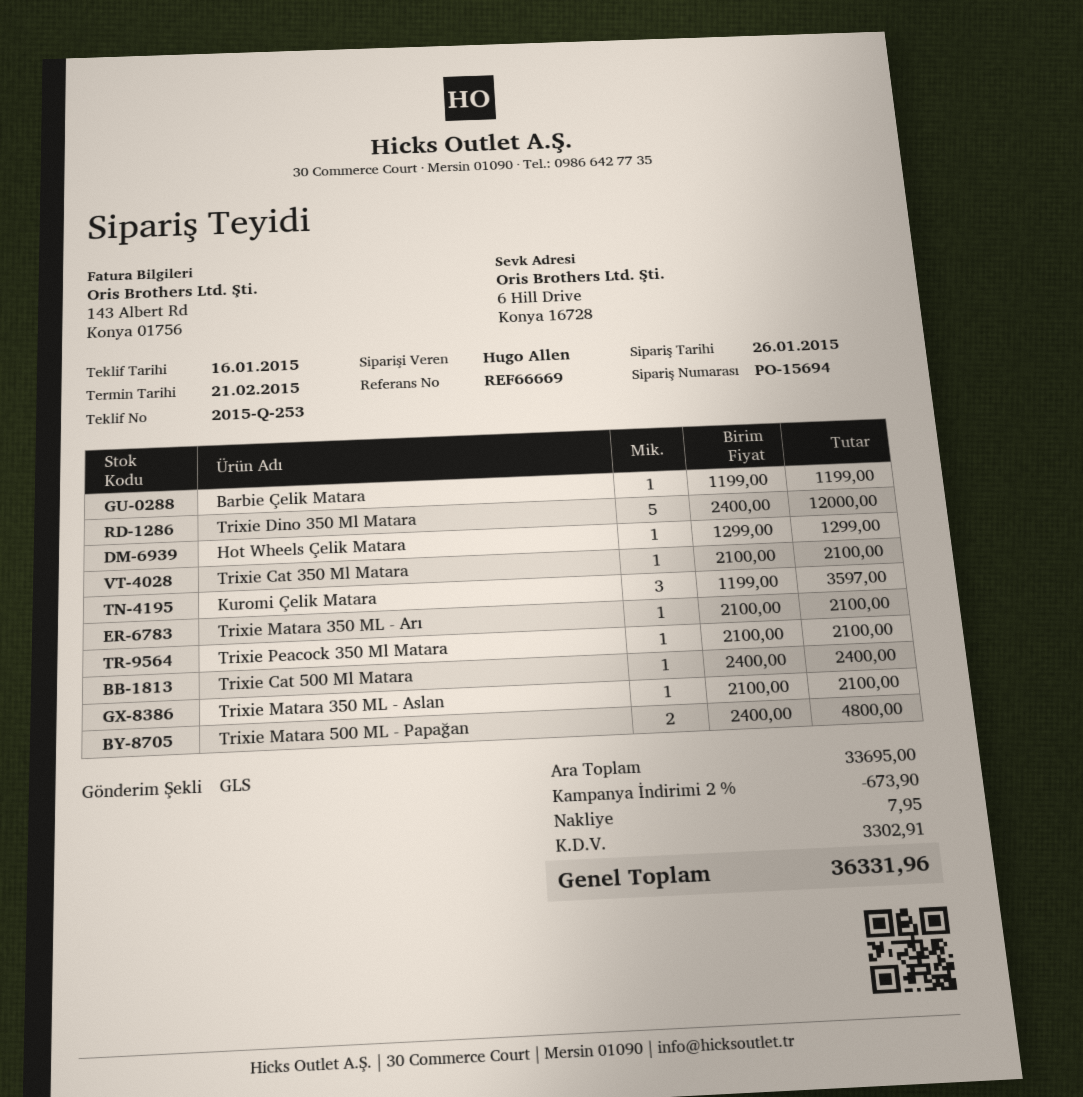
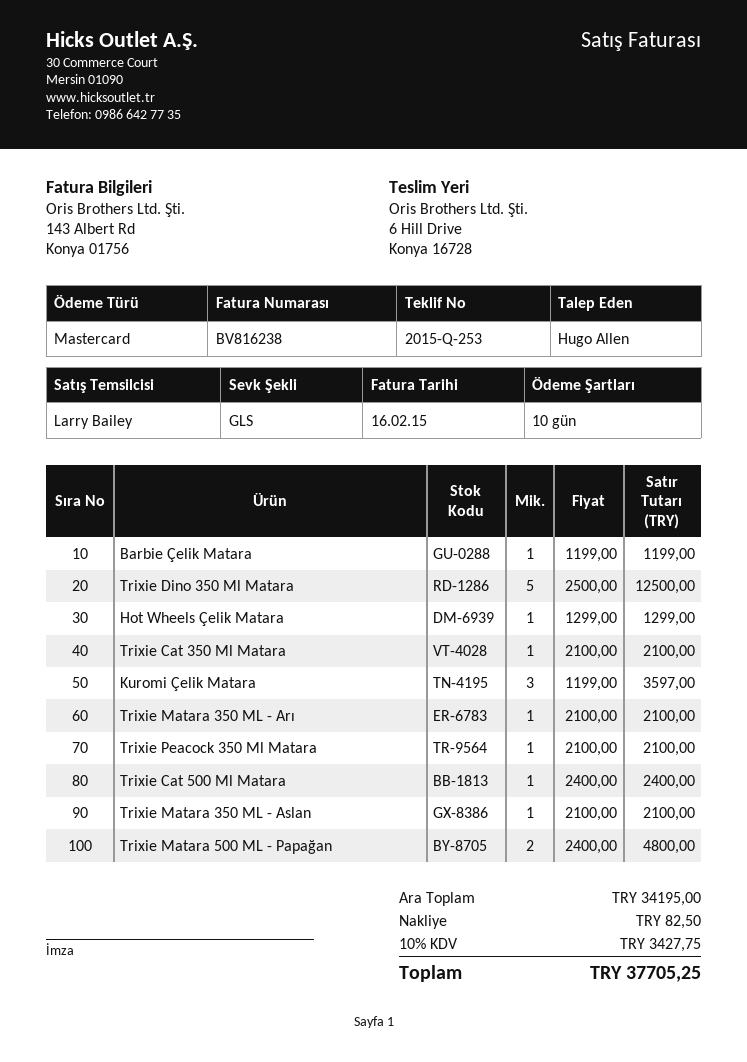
Trixie Dino 350 Ml Matara: 5 x 2400.00 = 12000.00 -> 5 x 2500.00 = 12500.00
subtotal: 33695.00 -> 34195.00
discount: 2% = 673.90 -> none
shipping: 7.95 -> 82.50
tax: 3302.91 -> 3427.75
total: 36331.96 -> 37705.25

